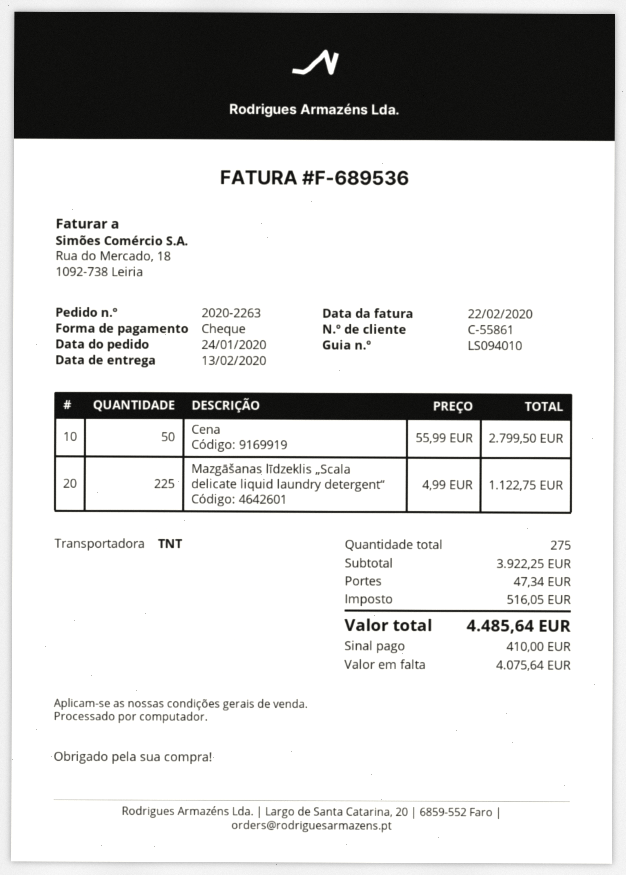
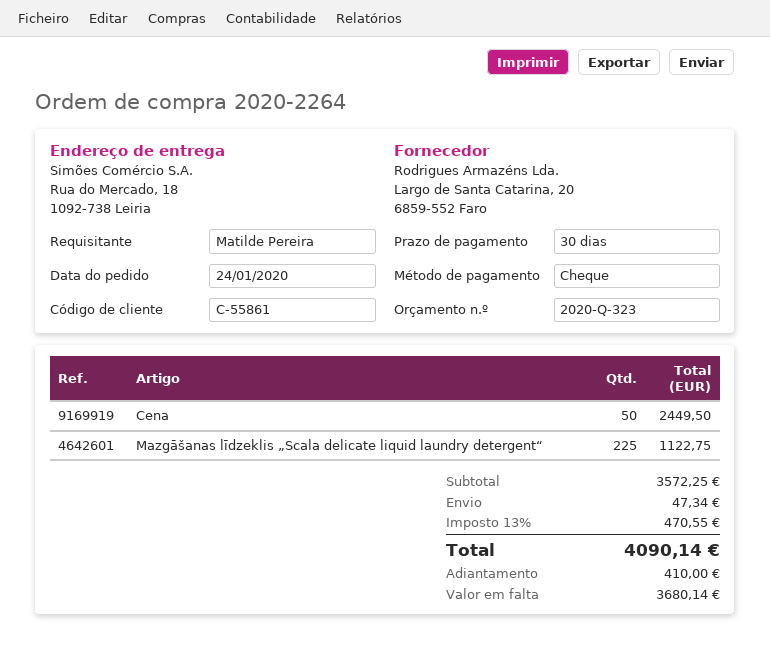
order number: 2020-2263 -> 2020-2264
Cena: 50 for 2799.50 -> 50 for 2449.50
subtotal: 3922.25 -> 3572.25
tax: 516.05 -> 470.55
total: 4485.64 -> 4090.14
balance: 4075.64 -> 3680.14

